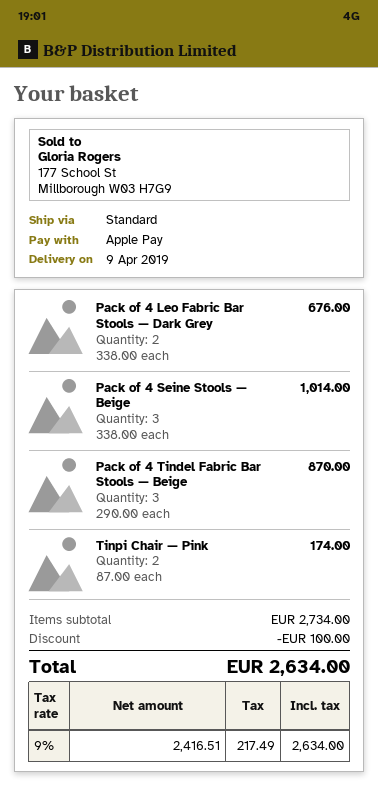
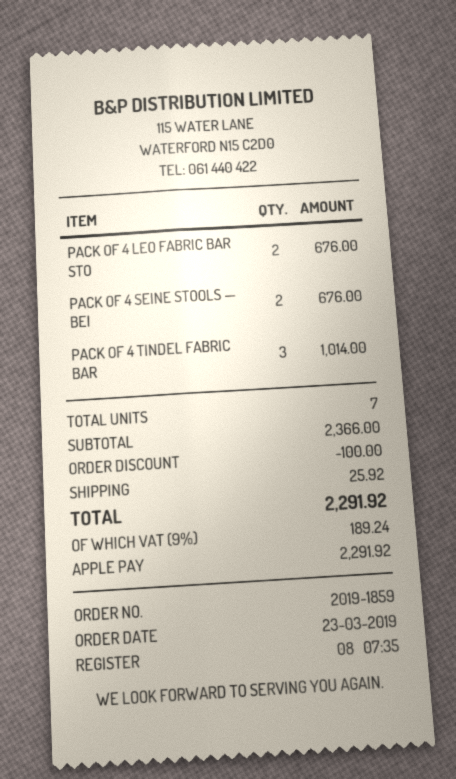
Pack of 4 Seine Stools — Beige: 3 for 1014.00 -> 2 for 676.00
Pack of 4 Tindel Fabric Bar Stools — Beige: 3 for 870.00 -> 3 for 1014.00
Tinpi Chair — Pink: 2 for 174.00 -> none
subtotal: 2734.00 -> 2366.00
shipping: none -> 25.92
tax: 9% = 217.49 -> 9% = 189.24
total: 2634.00 -> 2291.92

